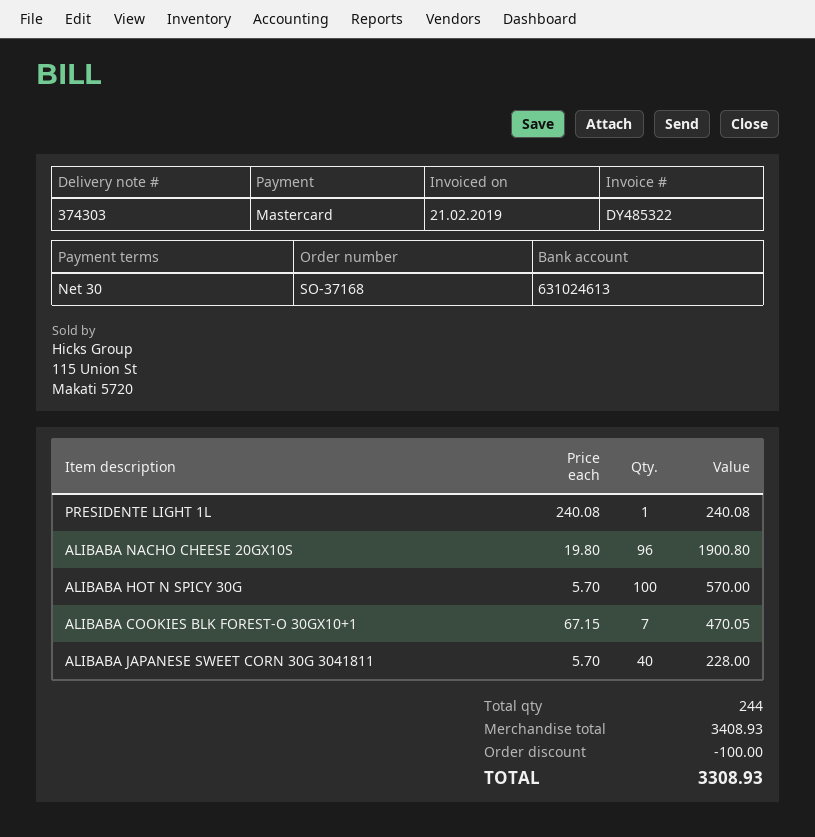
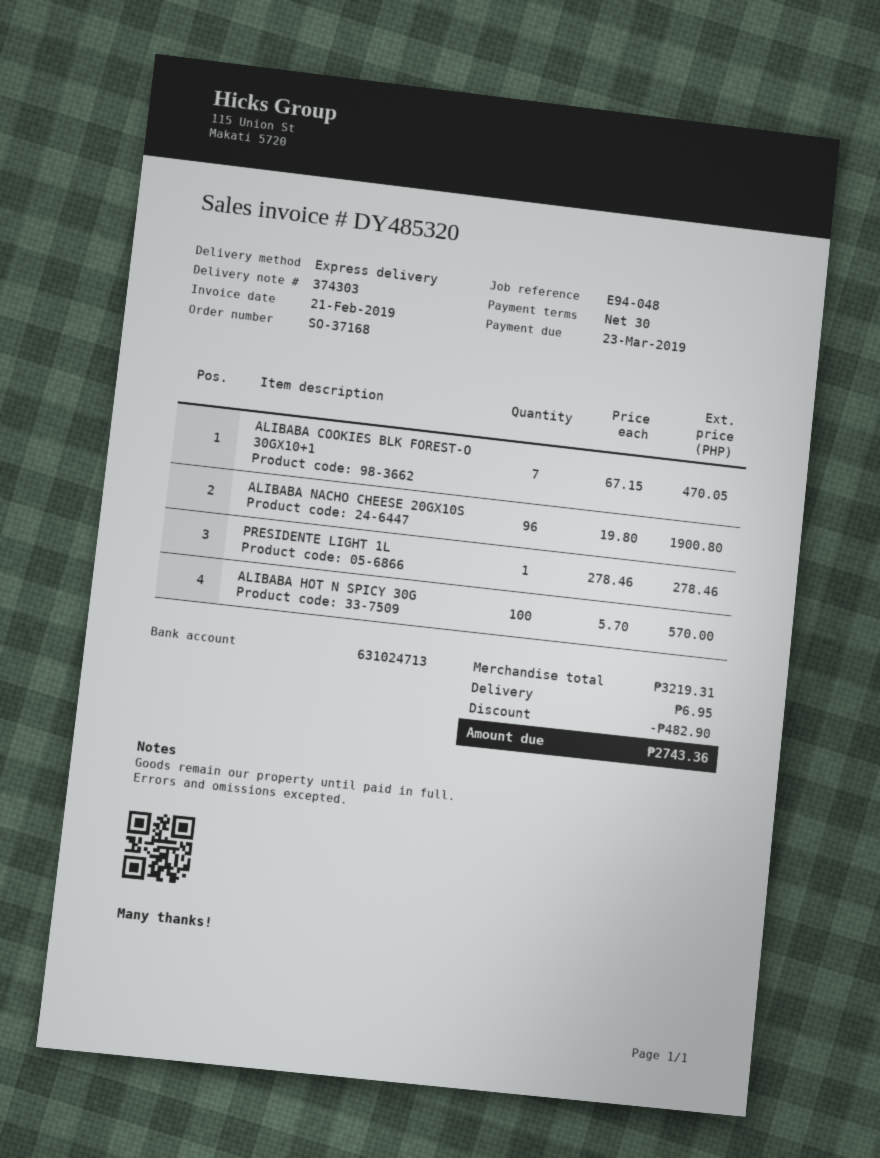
invoice number: DY485322 -> DY485320
bank account: 631024613 -> 631024713
PRESIDENTE LIGHT 1L: 1 x 240.08 = 240.08 -> 1 x 278.46 = 278.46
ALIBABA JAPANESE SWEET CORN 30G 3041811: 40 x 5.70 = 228.00 -> none
subtotal: 3408.93 -> 3219.31
discount: 100.00 -> 482.90
shipping: none -> 6.95
total: 3308.93 -> 2743.36

